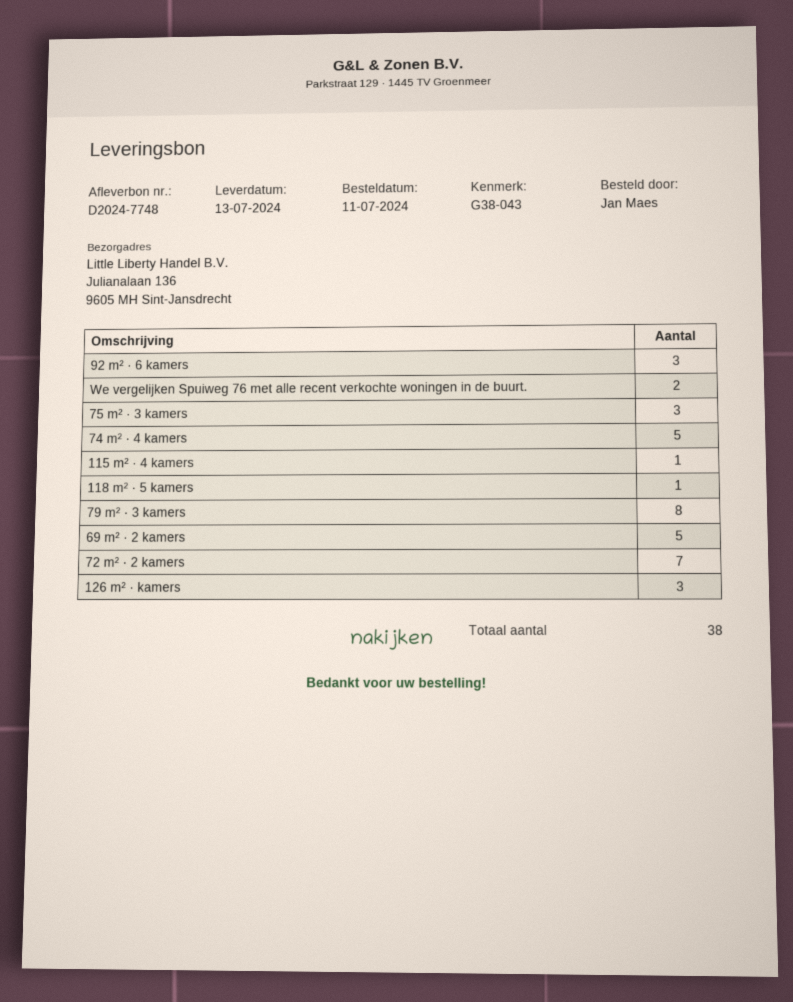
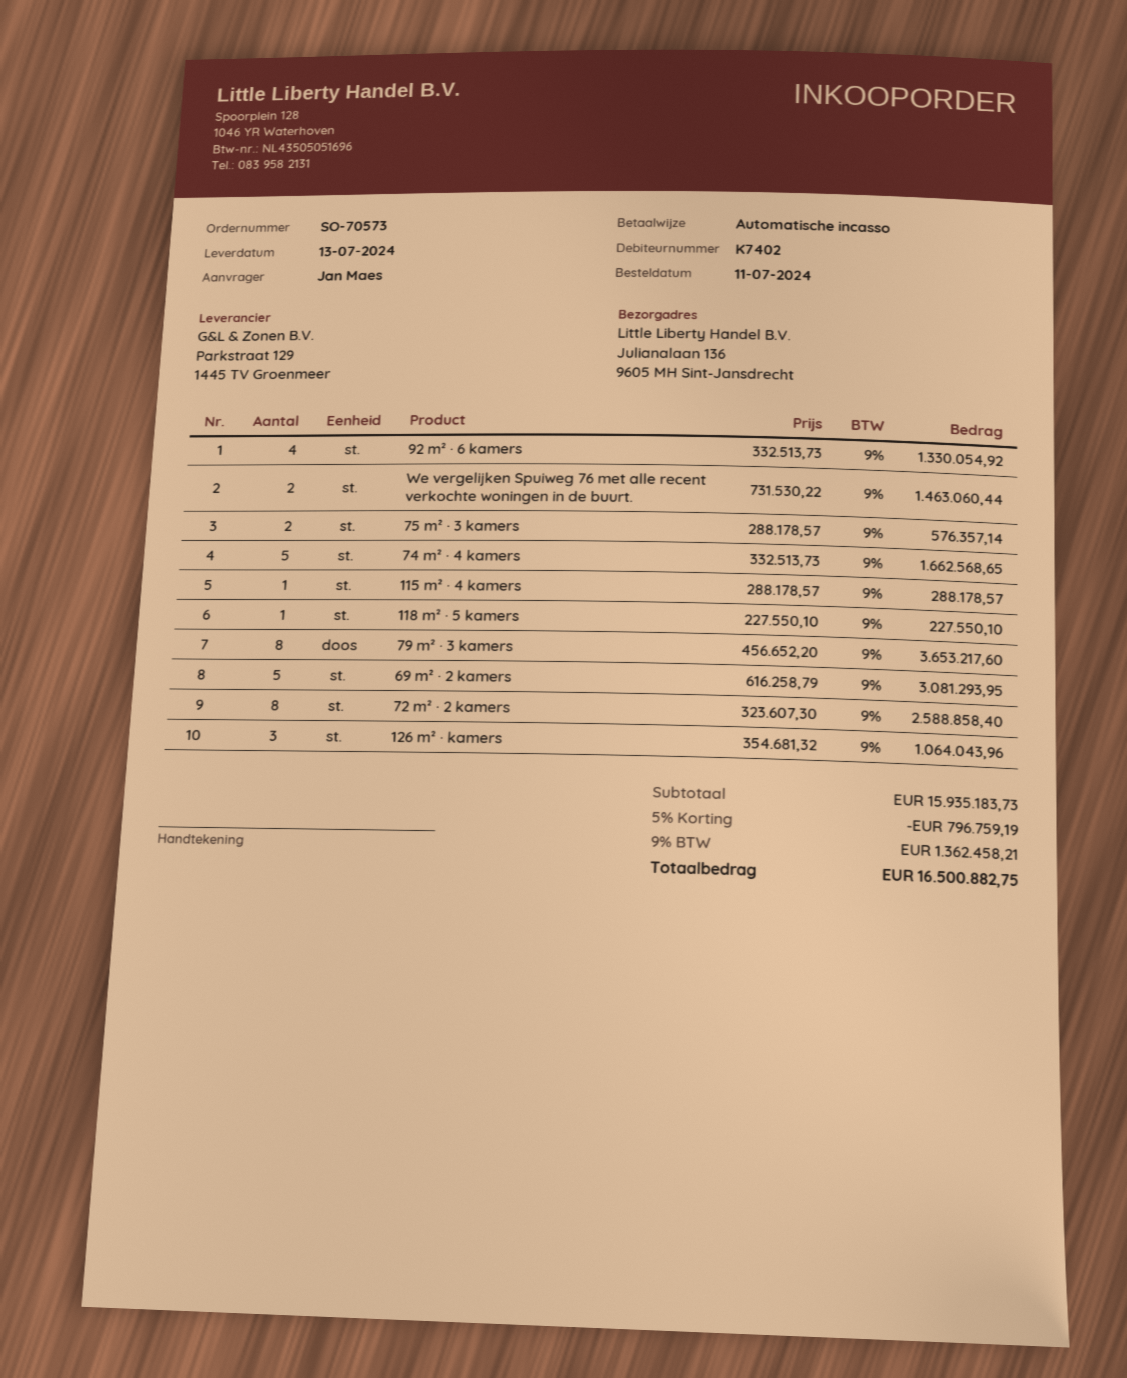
92 m² · 6 kamers: 3 -> 4
75 m² · 3 kamers: 3 -> 2
72 m² · 2 kamers: 7 -> 8

